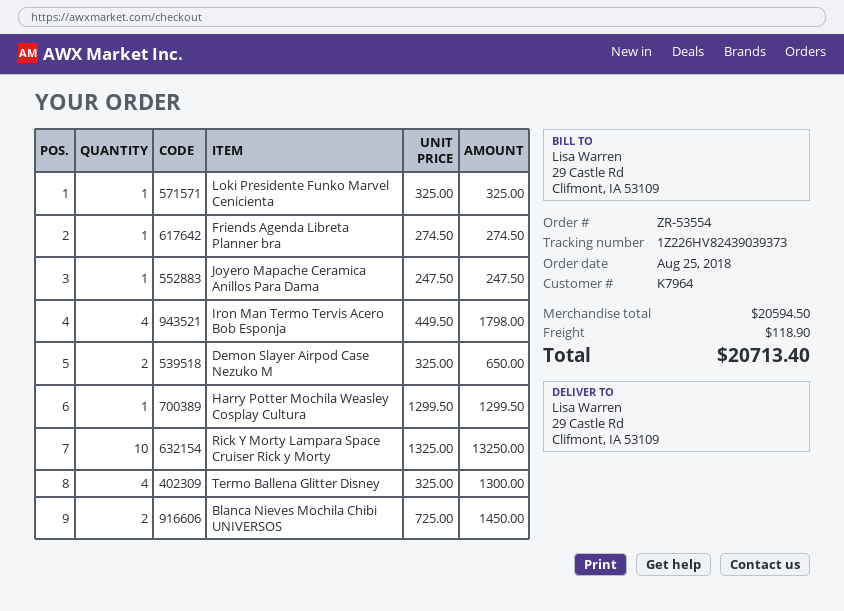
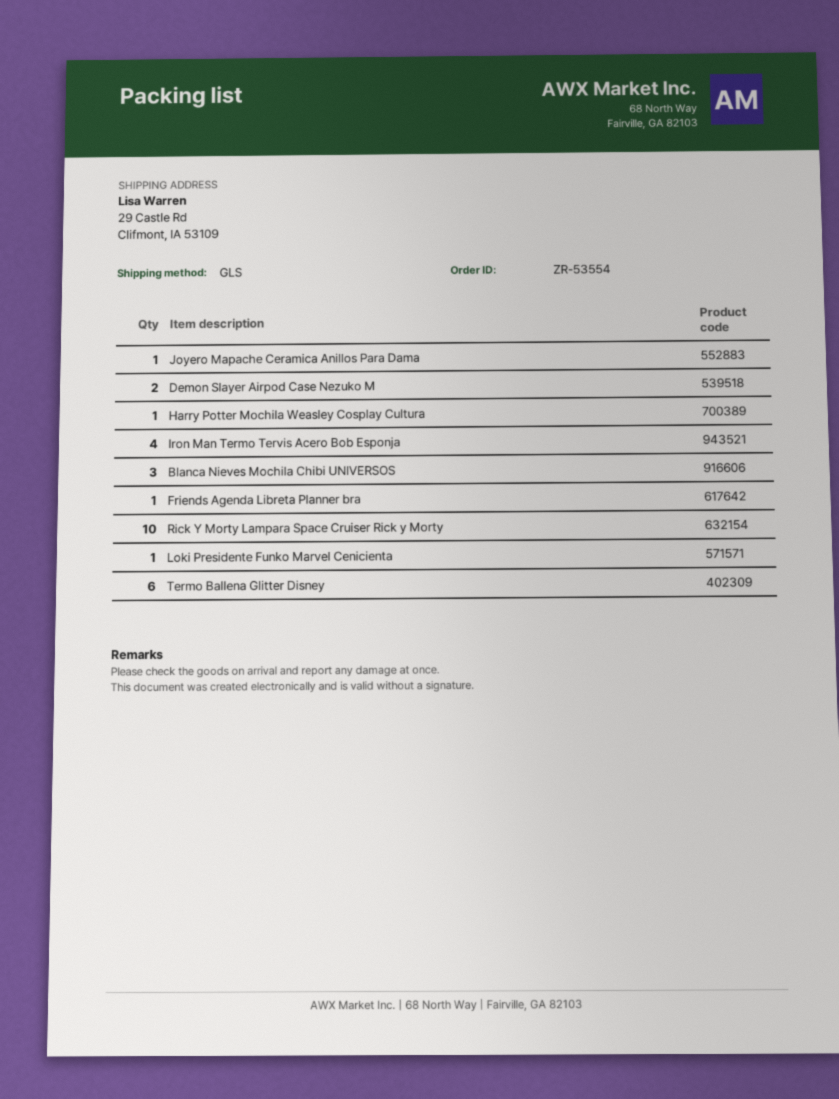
Termo Ballena Glitter Disney: 4 -> 6
Blanca Nieves Mochila Chibi UNIVERSOS: 2 -> 3

